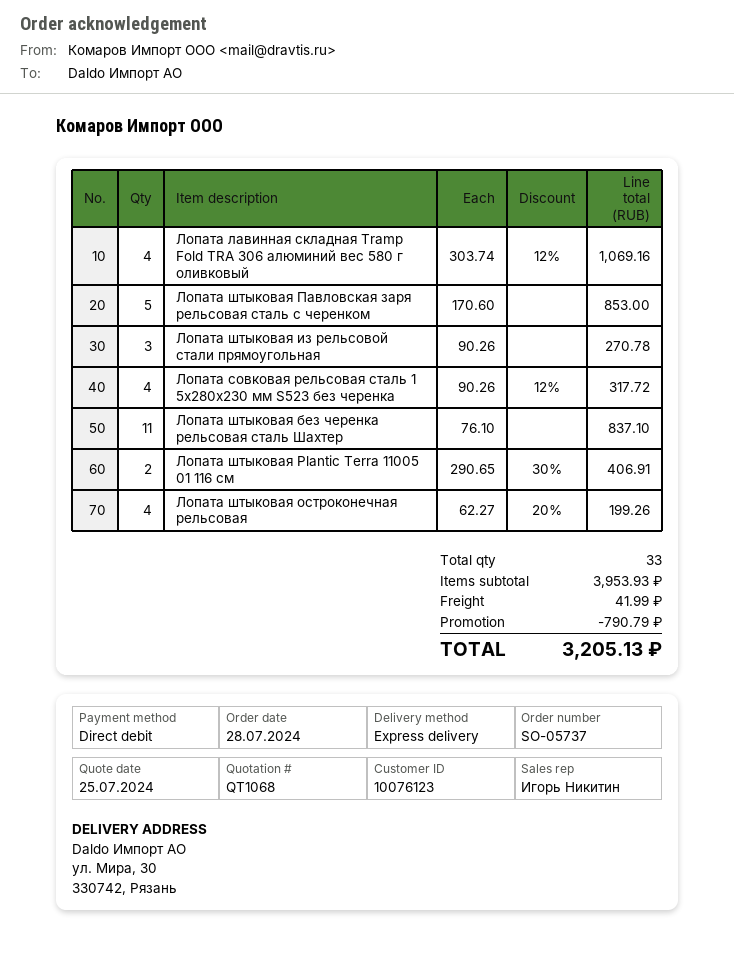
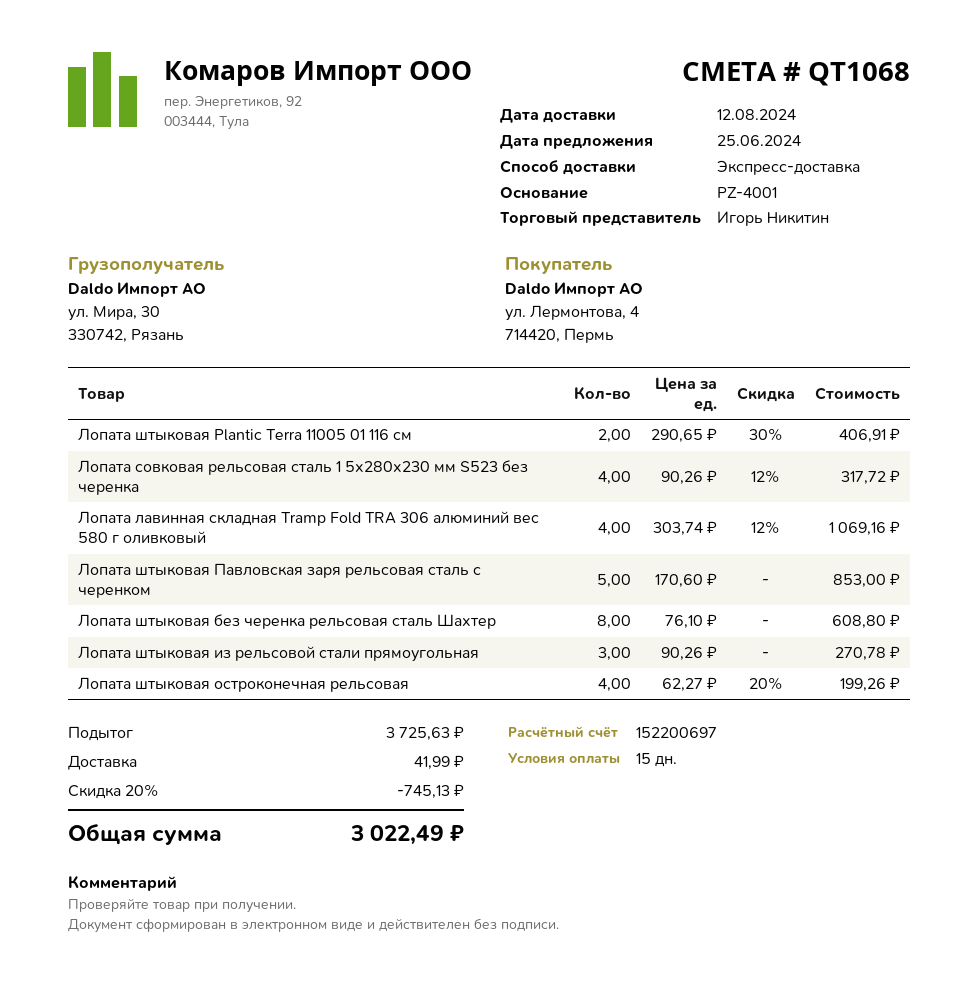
quote date: 2024-07-25 -> 2024-06-25
Лопата штыковая без черенка рельсовая сталь Шахтер: 11 x 76.10 = 837.10 -> 8 x 76.10 = 608.80
subtotal: 3953.93 -> 3725.63
discount: 790.79 -> 745.13
total: 3205.13 -> 3022.49

